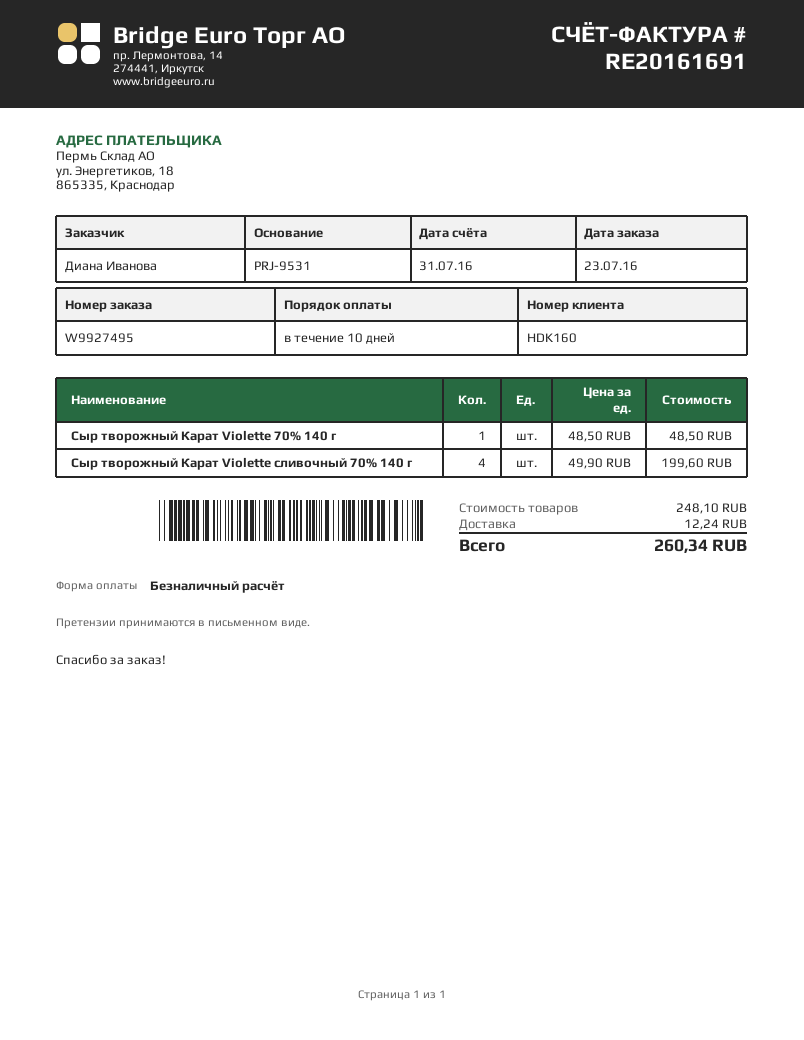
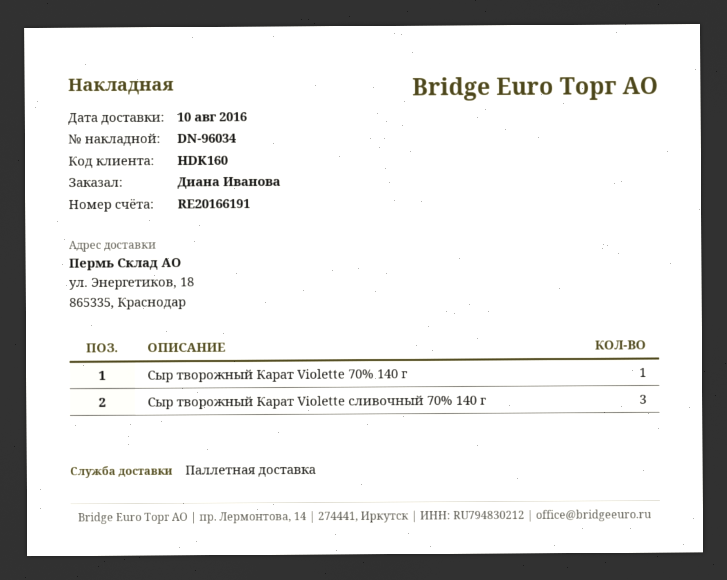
invoice number: RE20161691 -> RE20166191
Сыр творожный Карат Violette сливочный 70% 140 г: 4 -> 3

